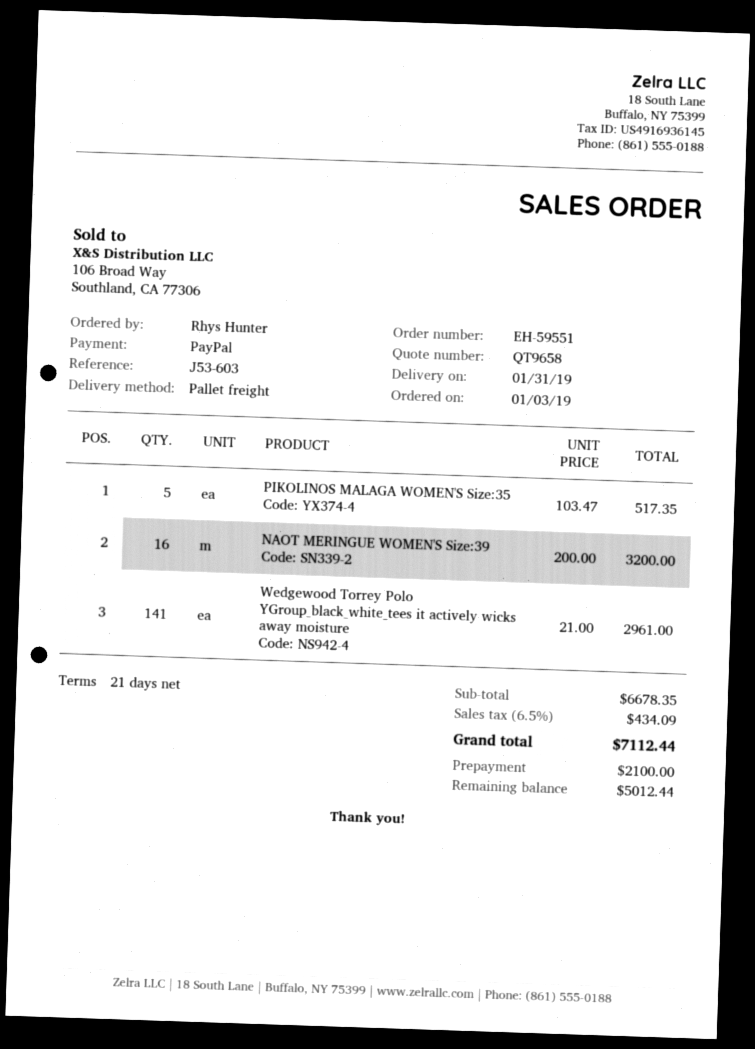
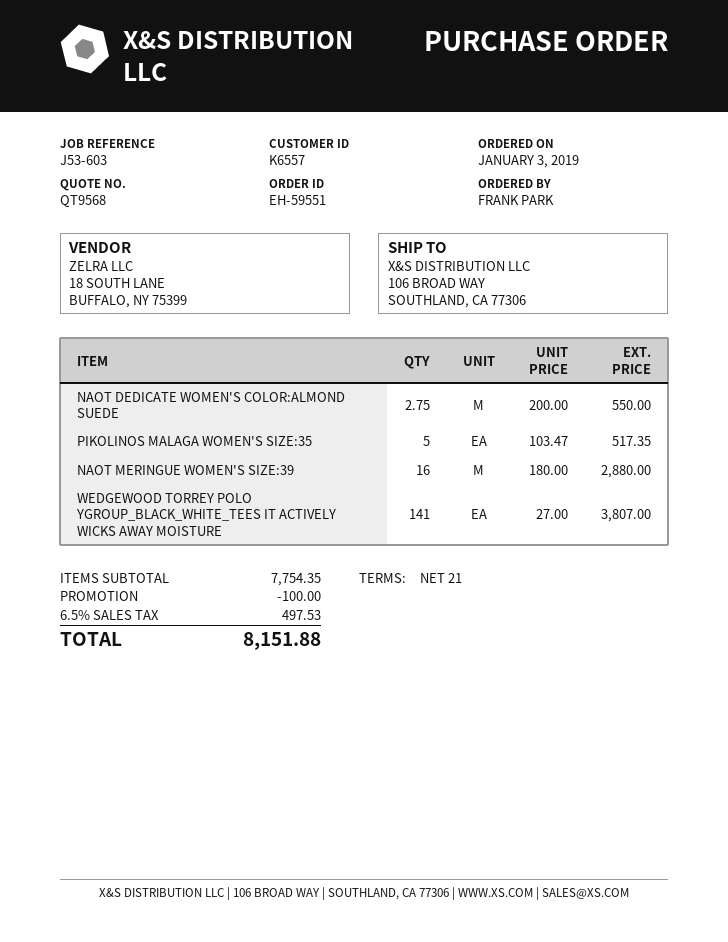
quote number: QT9658 -> QT9568
ordered by: Rhys Hunter -> FRANK PARK
NAOT MERINGUE WOMEN'S Size:39: 16 x 200.00 = 3200.00 -> 16 x 180.00 = 2880.00
Wedgewood Torrey Polo YGroup_black_white_tees it actively wicks away moisture: 141 x 21.00 = 2961.00 -> 141 x 27.00 = 3807.00
NAOT DEDICATE WOMEN'S COLOR:ALMOND SUEDE: none -> 2.75 x 200.00 = 550.00
subtotal: 6678.35 -> 7754.35
discount: none -> 100.00
tax: 6.5% = 434.09 -> 6.5% = 497.53
total: 7112.44 -> 8151.88

